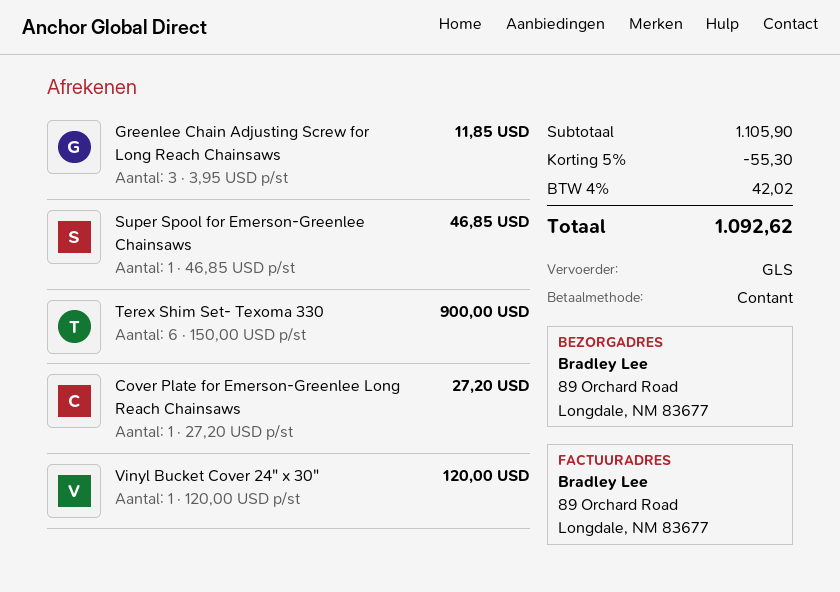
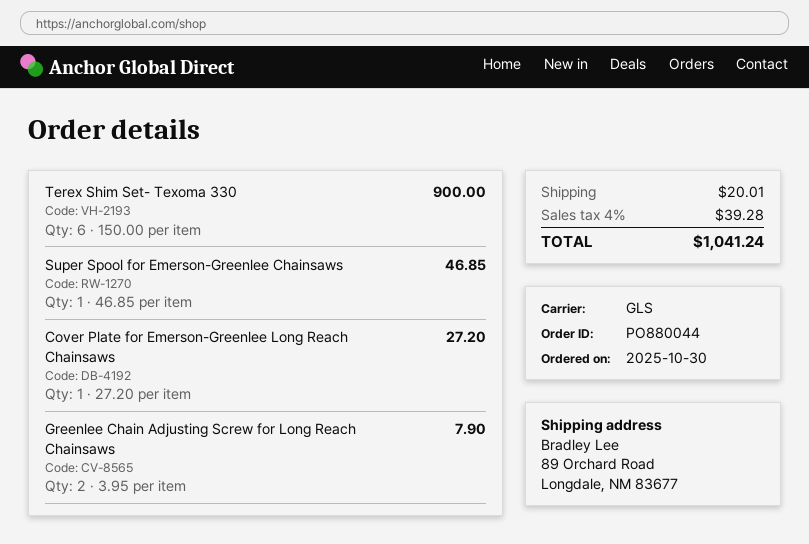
Greenlee Chain Adjusting Screw for Long Reach Chainsaws: 3 x 3.95 = 11.85 -> 2 x 3.95 = 7.90
Vinyl Bucket Cover 24" x 30": 1 x 120.00 = 120.00 -> none
discount: 5% = 55.30 -> none
shipping: none -> 20.01
tax: 4% = 42.02 -> 4% = 39.28
total: 1092.62 -> 1041.24

